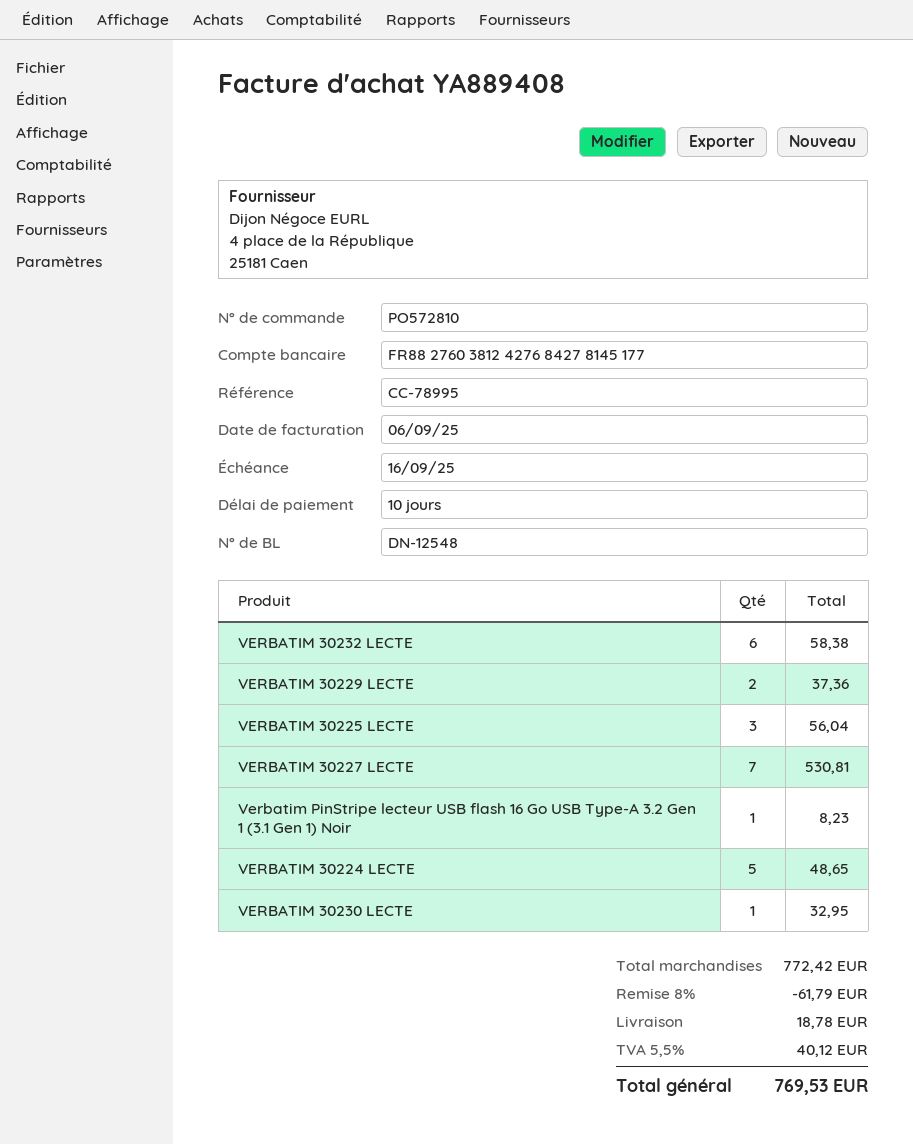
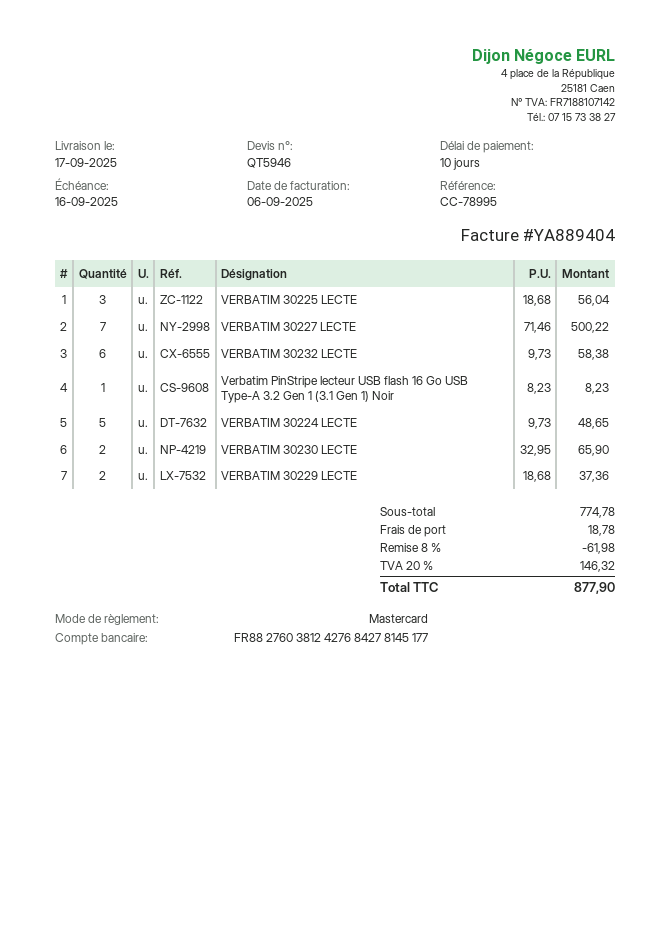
invoice number: YA889408 -> YA889404
VERBATIM 30227 LECTE: 7 for 530.81 -> 7 for 500.22
VERBATIM 30230 LECTE: 1 for 32.95 -> 2 for 65.90
subtotal: 772.42 -> 774.78
discount: 8% = 61.79 -> 8% = 61.98
tax: 5.5% = 40.12 -> 20% = 146.32
total: 769.53 -> 877.90

